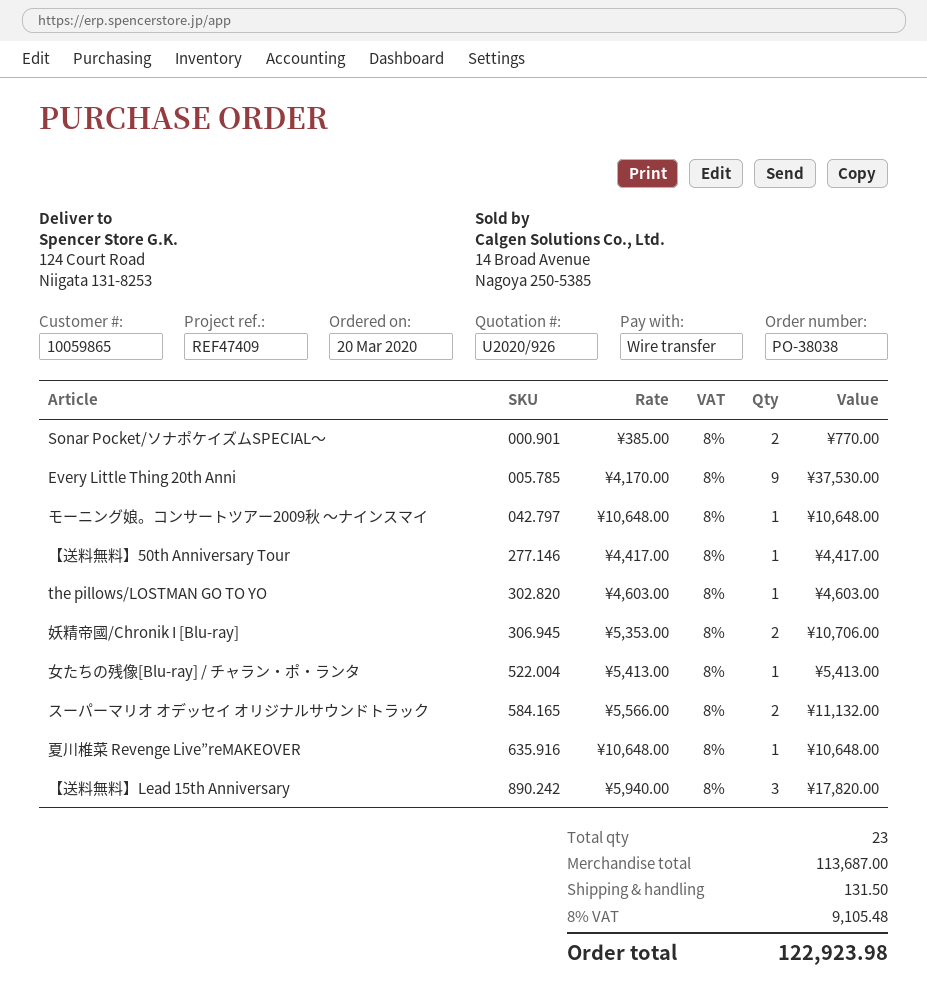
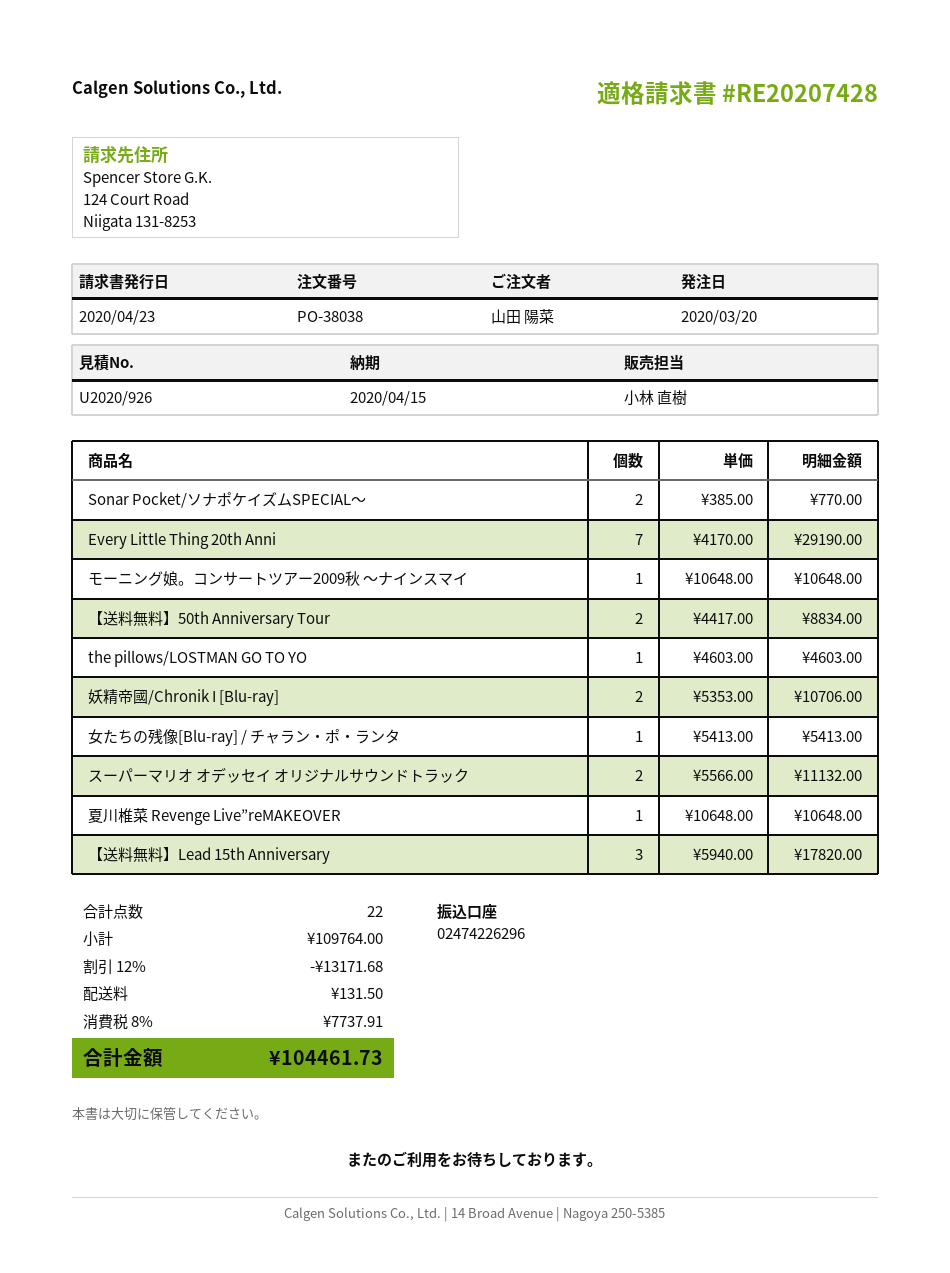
Every Little Thing 20th Anni: 9 x 4170.00 = 37530.00 -> 7 x 4170.00 = 29190.00
【送料無料】50th Anniversary Tour: 1 x 4417.00 = 4417.00 -> 2 x 4417.00 = 8834.00
total quantity: 23 -> 22
subtotal: 113687.00 -> 109764.00
discount: none -> 12% = 13171.68
tax: 8% = 9105.48 -> 8% = 7737.91
total: 122923.98 -> 104461.73

